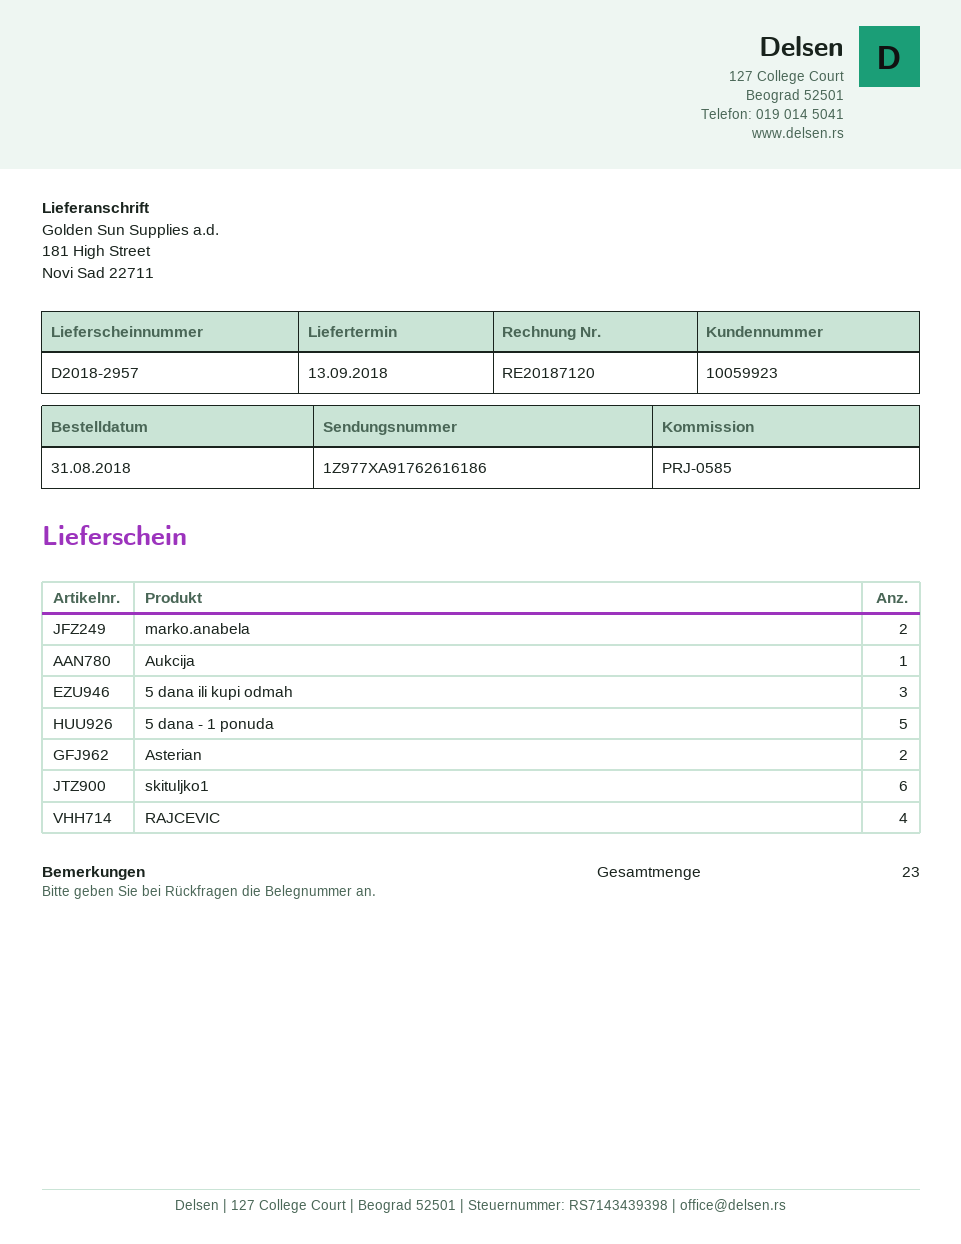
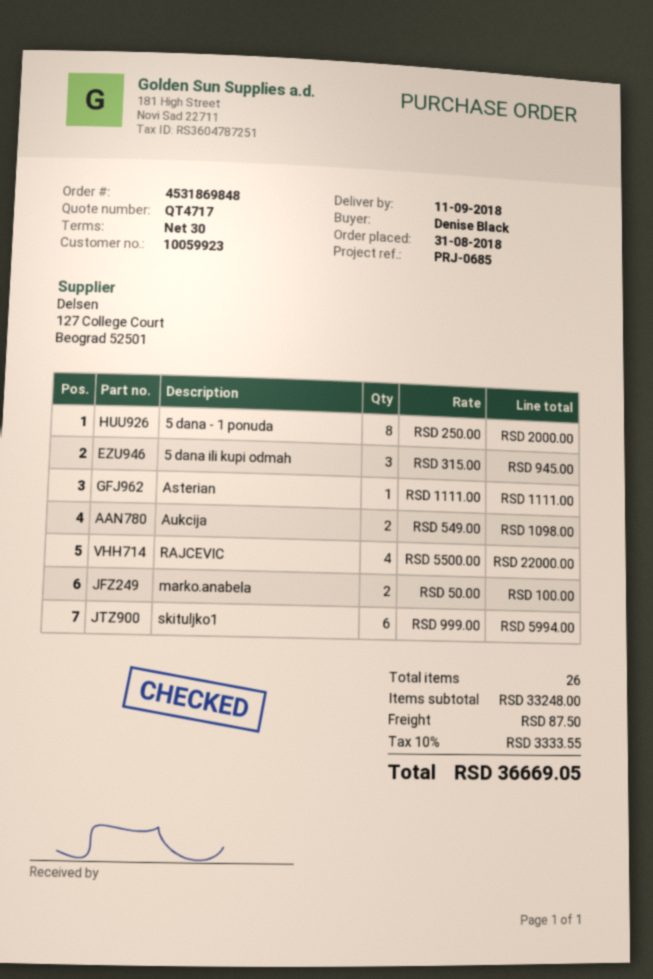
delivery date: 2018-09-13 -> 2018-09-11
reference: PRJ-0585 -> PRJ-0685
Aukcija: 1 -> 2
5 dana - 1 ponuda: 5 -> 8
Asterian: 2 -> 1
total quantity: 23 -> 26

